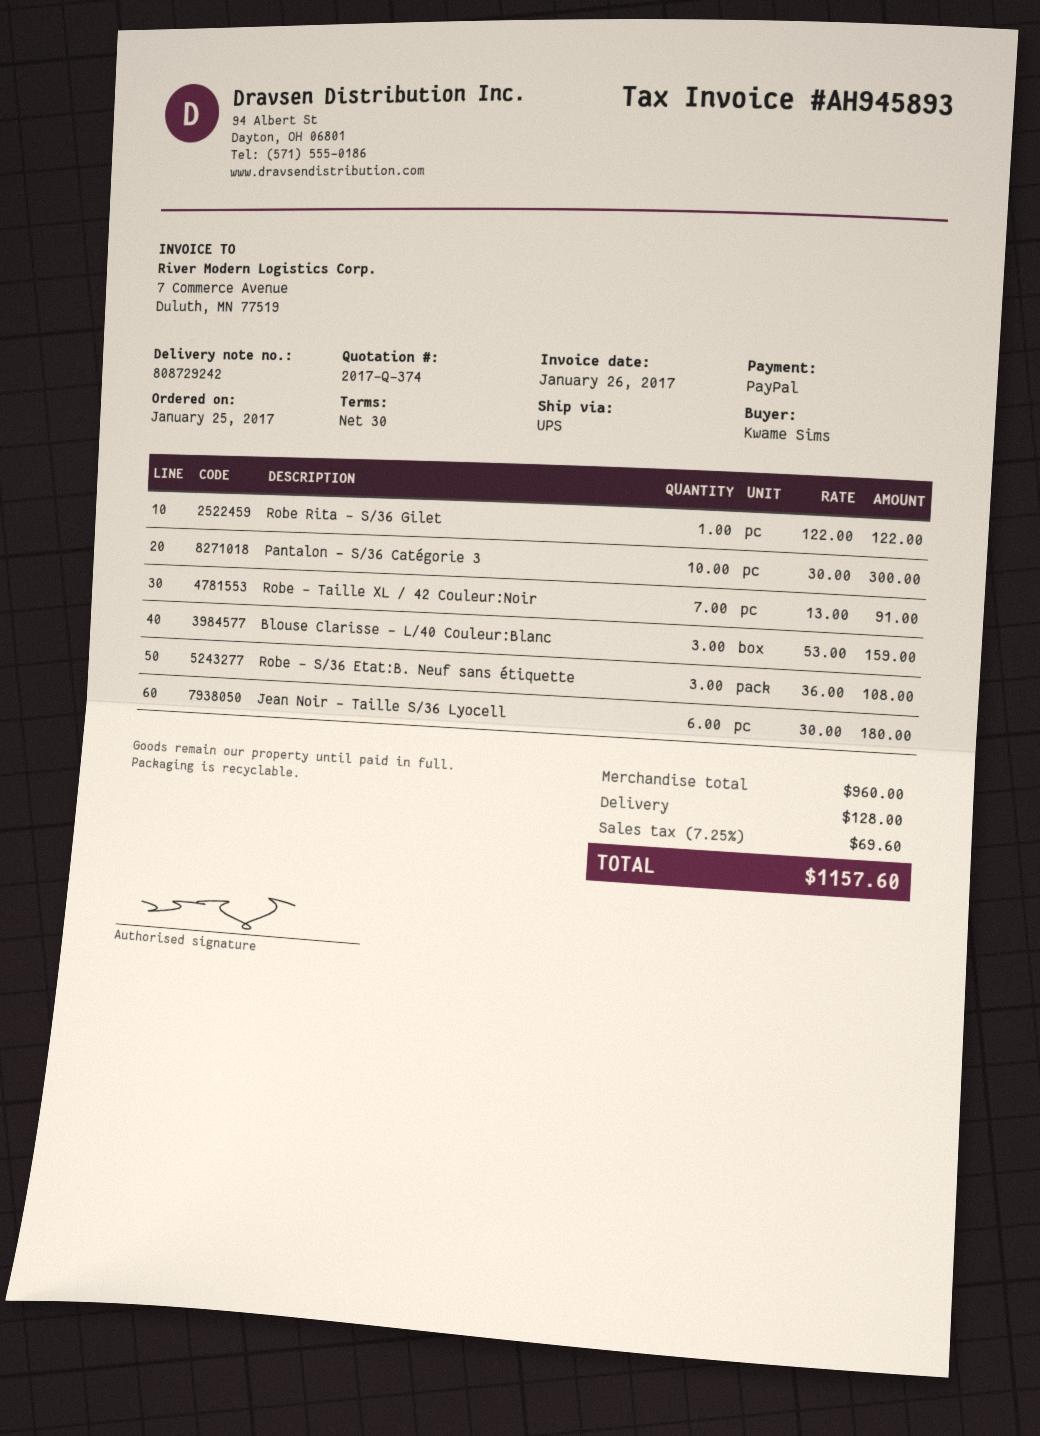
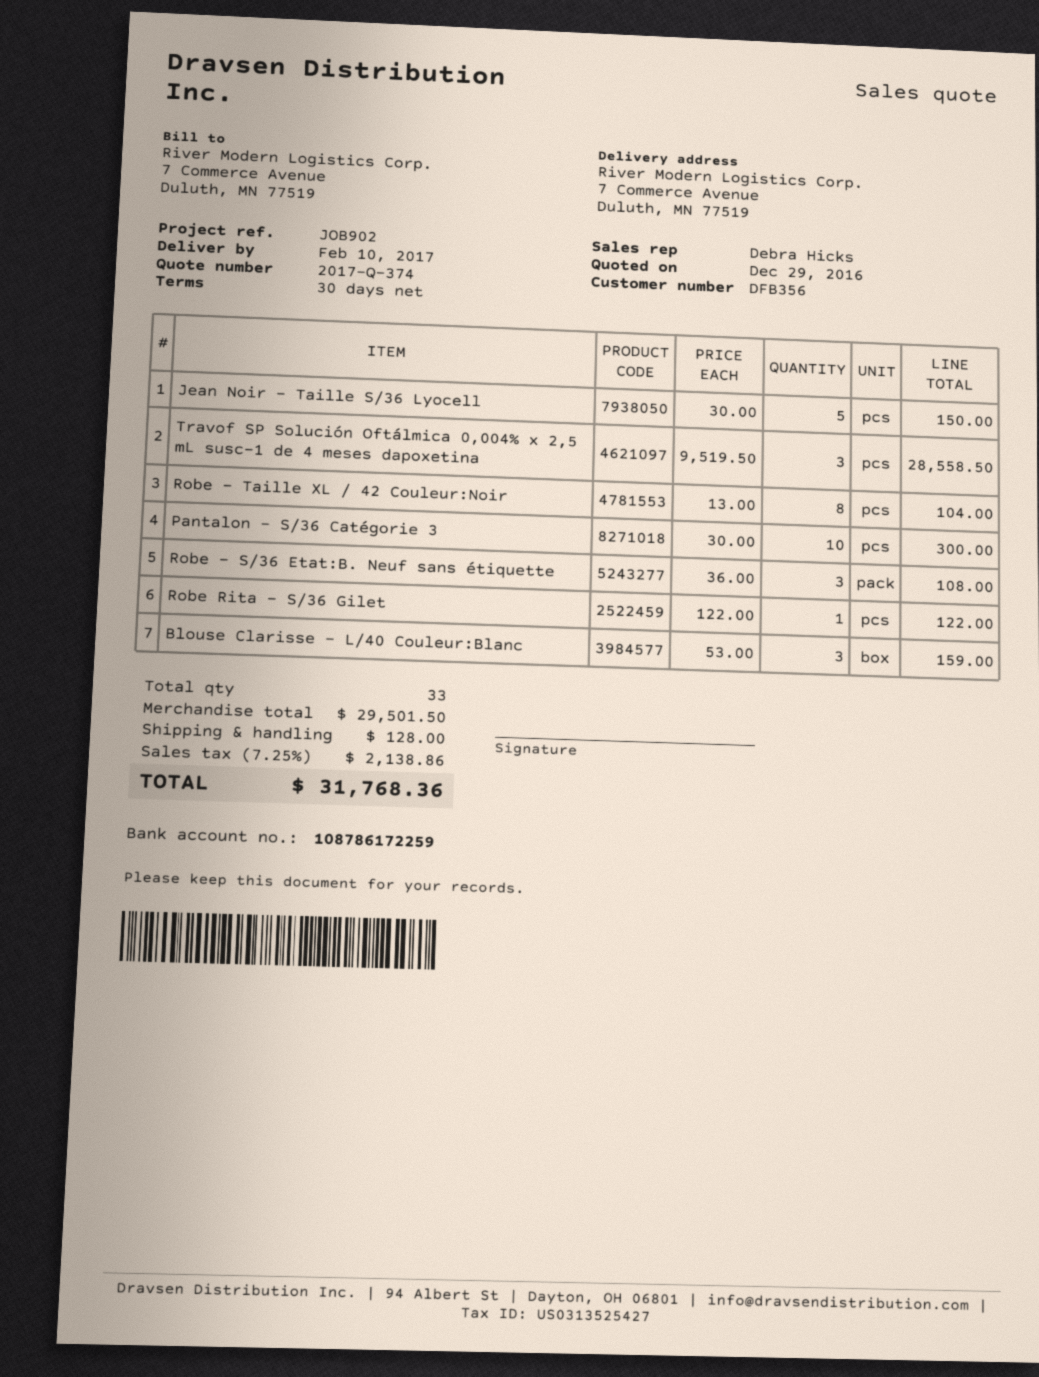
Robe - Taille XL / 42 Couleur:Noir: 7 x 13.00 = 91.00 -> 8 x 13.00 = 104.00
Jean Noir - Taille S/36 Lyocell: 6 x 30.00 = 180.00 -> 5 x 30.00 = 150.00
Travof SP Solución Oftálmica 0,004% x 2,5 mL susc-1 de 4 meses dapoxetina: none -> 3 x 9519.50 = 28558.50
subtotal: 960.00 -> 29501.50
tax: 7.25% = 69.60 -> 7.25% = 2138.86
total: 1157.60 -> 31768.36

